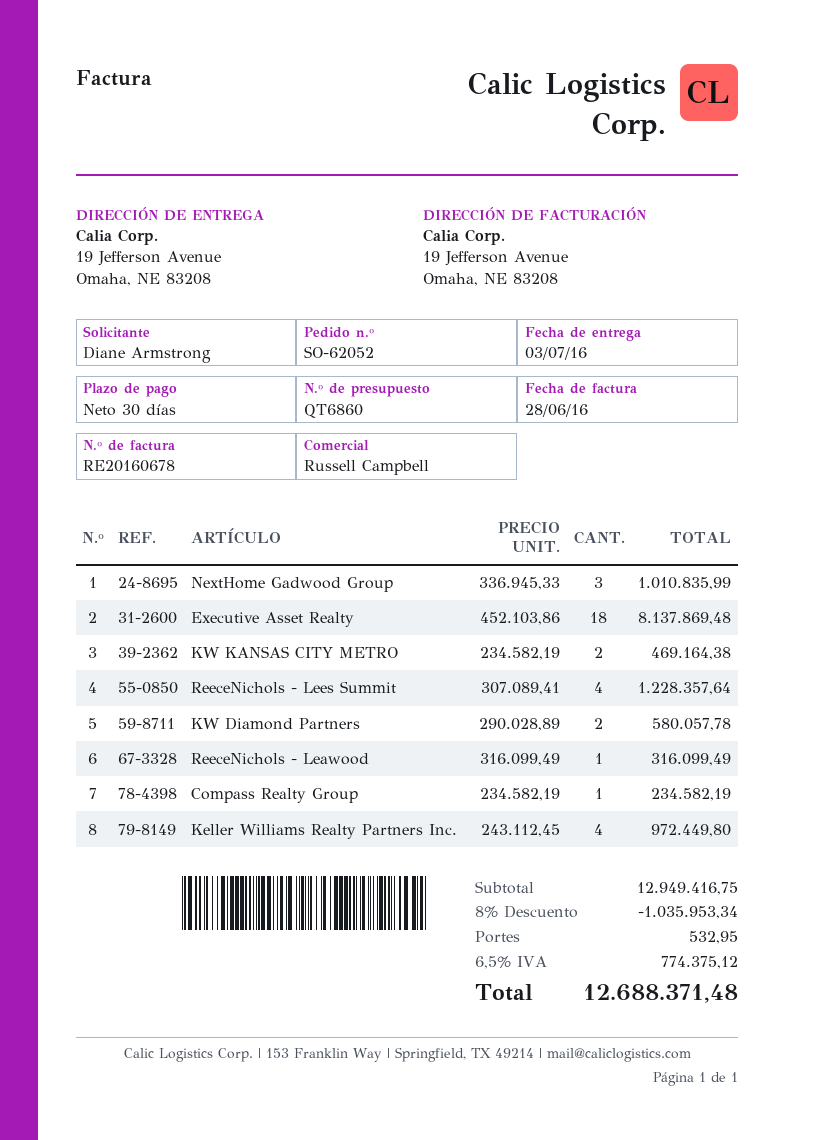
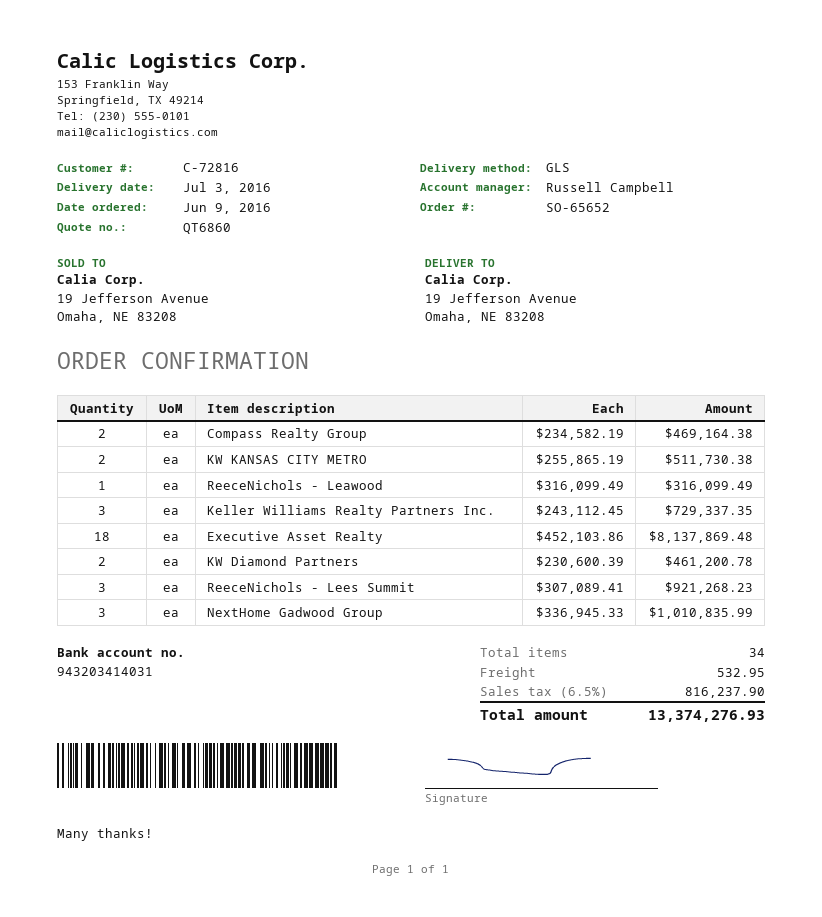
order number: SO-62052 -> SO-65652
KW KANSAS CITY METRO: 2 x 234582.19 = 469164.38 -> 2 x 255865.19 = 511730.38
ReeceNichols - Lees Summit: 4 x 307089.41 = 1228357.64 -> 3 x 307089.41 = 921268.23
KW Diamond Partners: 2 x 290028.89 = 580057.78 -> 2 x 230600.39 = 461200.78
Compass Realty Group: 1 x 234582.19 = 234582.19 -> 2 x 234582.19 = 469164.38
Keller Williams Realty Partners Inc.: 4 x 243112.45 = 972449.80 -> 3 x 243112.45 = 729337.35
discount: 8% = 1035953.34 -> none
tax: 6.5% = 774375.12 -> 6.5% = 816237.90
total: 12688371.48 -> 13374276.93

